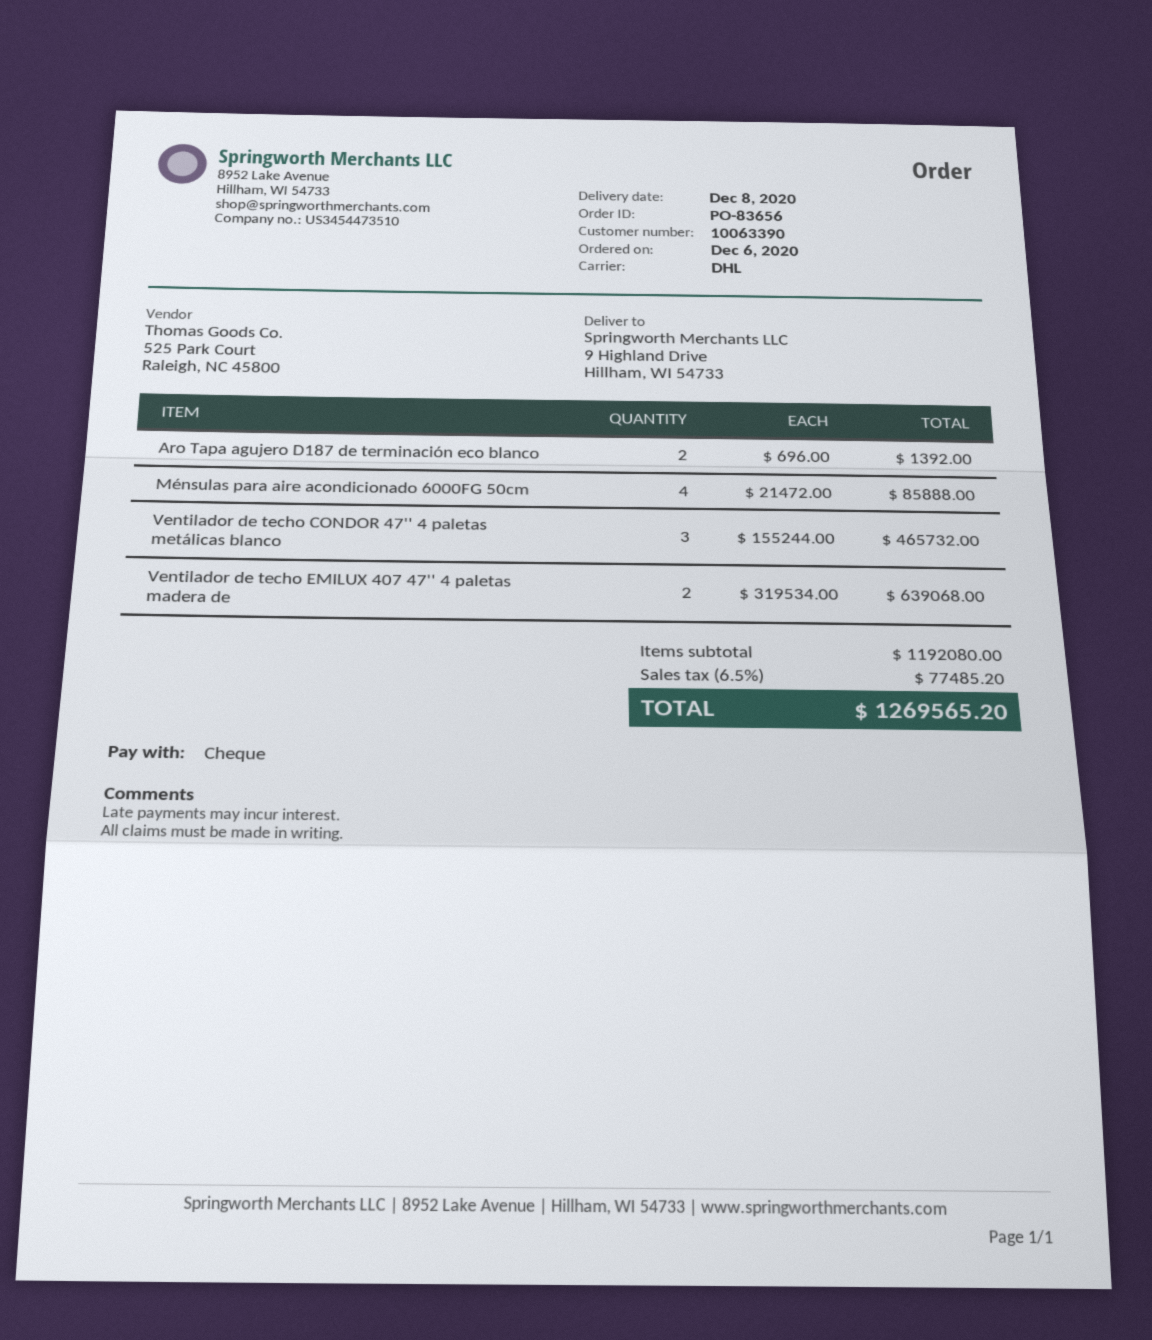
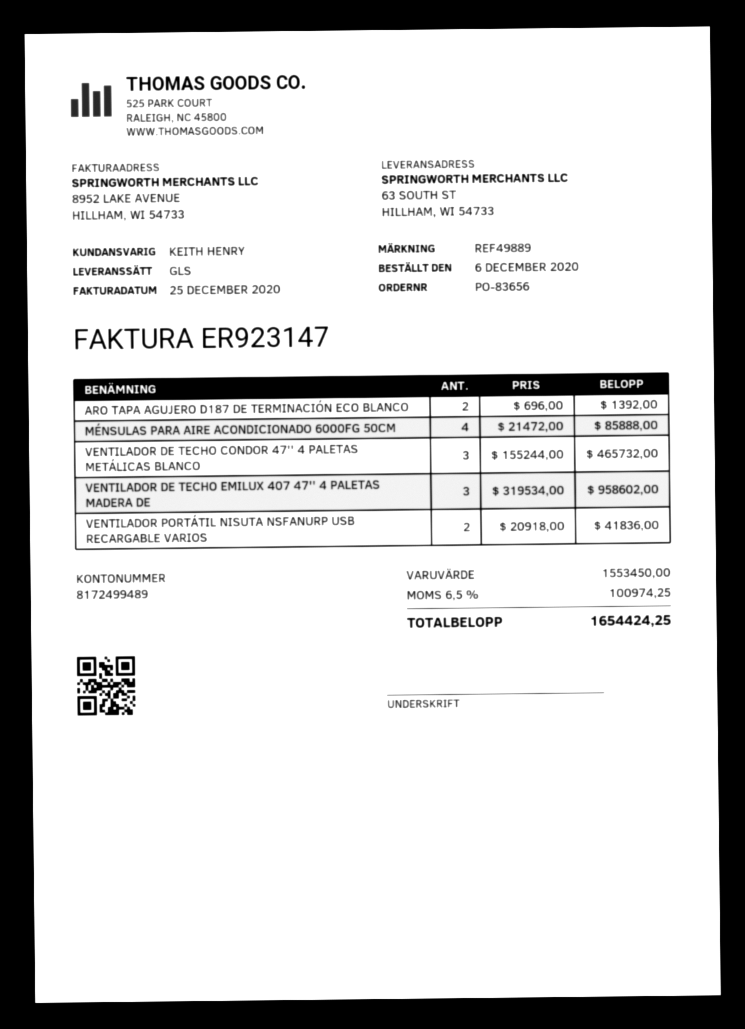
shipping method: DHL -> GLS
ship to: 9 Highland Drive, Hillham, WI 54733 -> 63 SOUTH ST, HILLHAM, WI 54733
Ventilador de techo EMILUX 407 47'' 4 paletas madera de: 2 x 319534.00 = 639068.00 -> 3 x 319534.00 = 958602.00
VENTILADOR PORTÁTIL NISUTA NSFANURP USB RECARGABLE VARIOS: none -> 2 x 20918.00 = 41836.00
subtotal: 1192080.00 -> 1553450.00
tax: 6.5% = 77485.20 -> 6.5% = 100974.25
total: 1269565.20 -> 1654424.25

